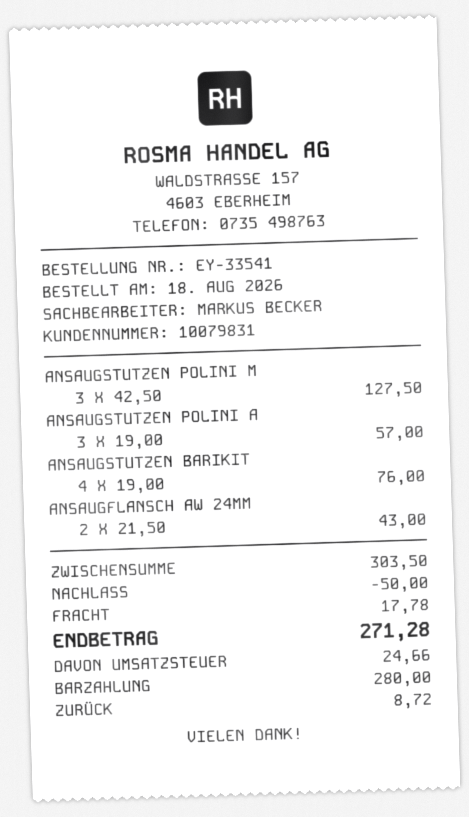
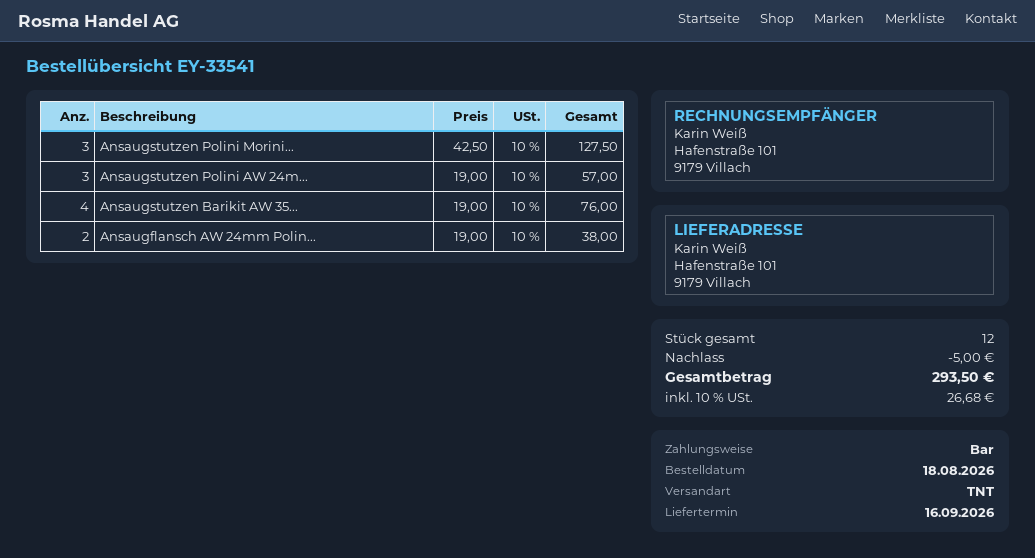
ANSAUGFLANSCH AW 24MM: 2 x 21.50 = 43.00 -> 2 x 19.00 = 38.00
discount: 50.00 -> 5.00
shipping: 17.78 -> none
tax: 24.66 -> 26.68
total: 271.28 -> 293.50

